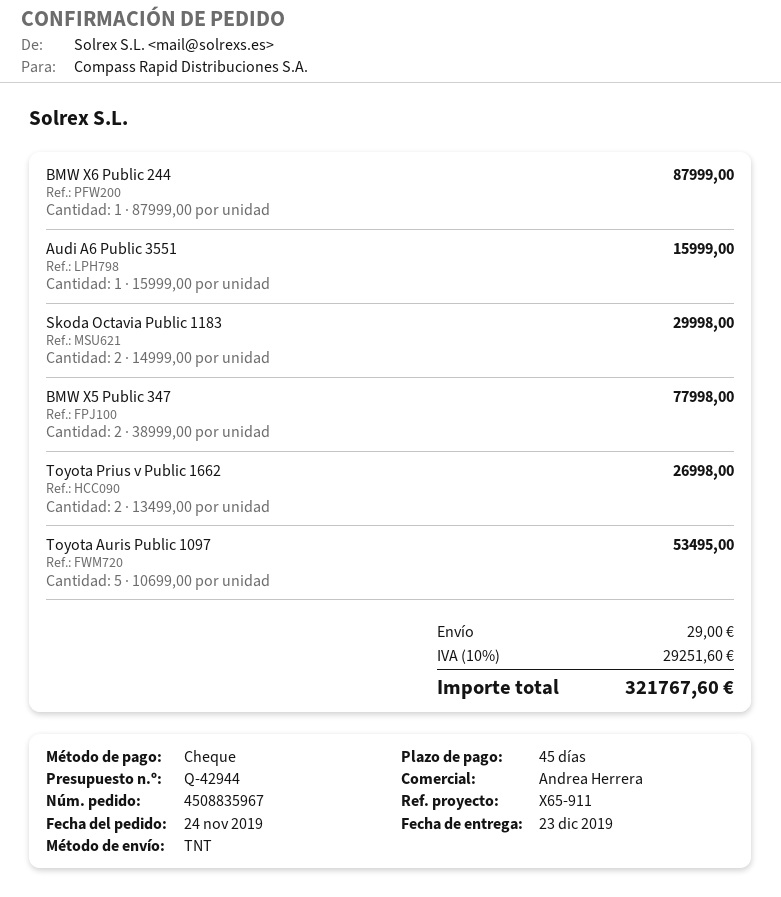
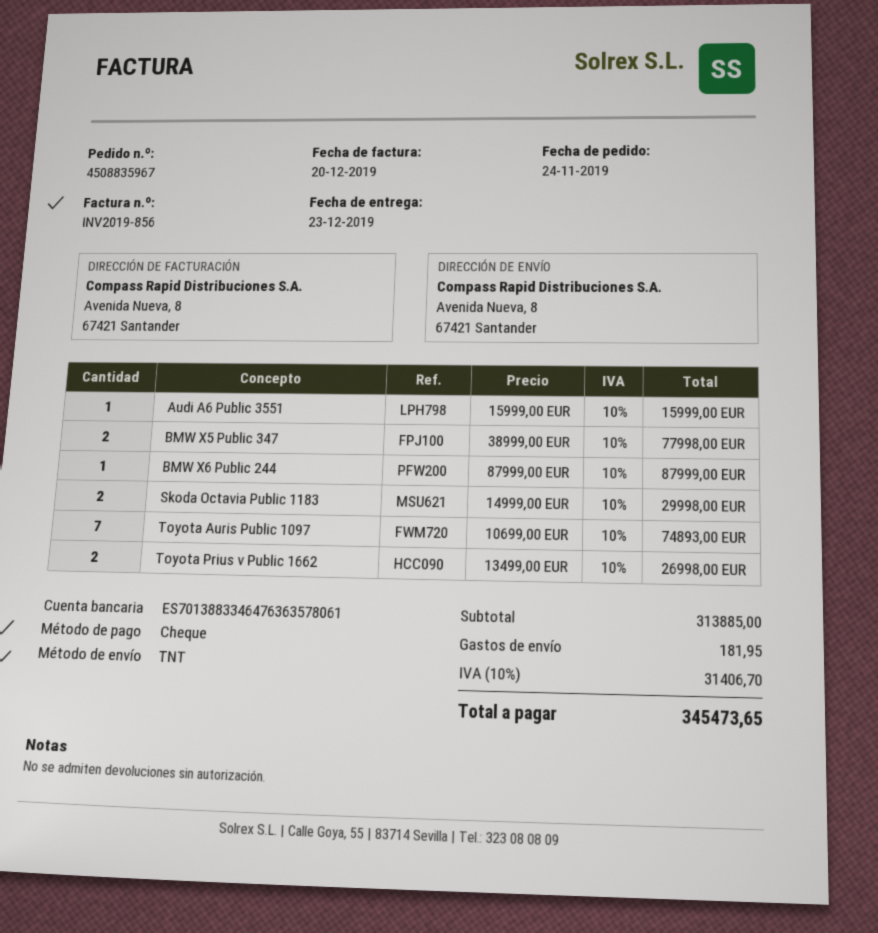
Toyota Auris Public 1097: 5 x 10699.00 = 53495.00 -> 7 x 10699.00 = 74893.00
shipping: 29.00 -> 181.95
tax: 10% = 29251.60 -> 10% = 31406.70
total: 321767.60 -> 345473.65

